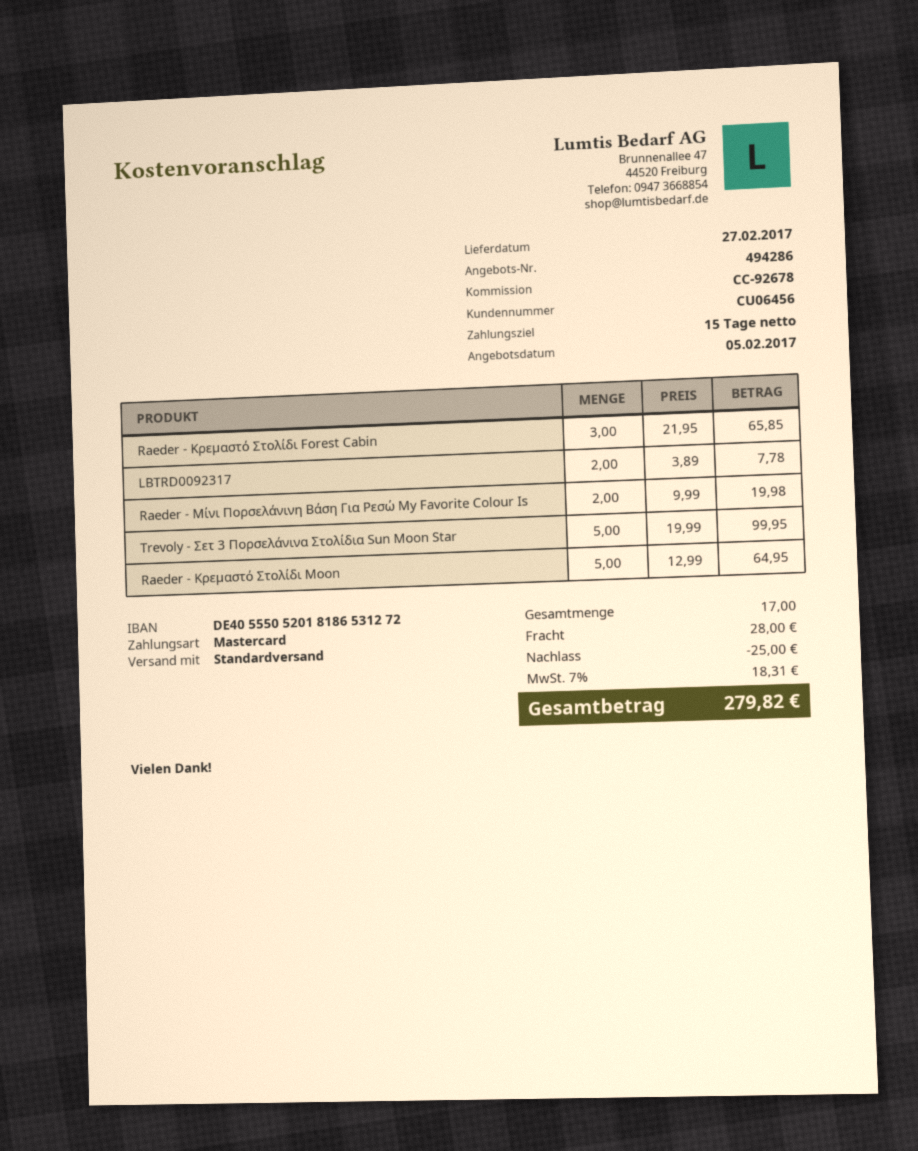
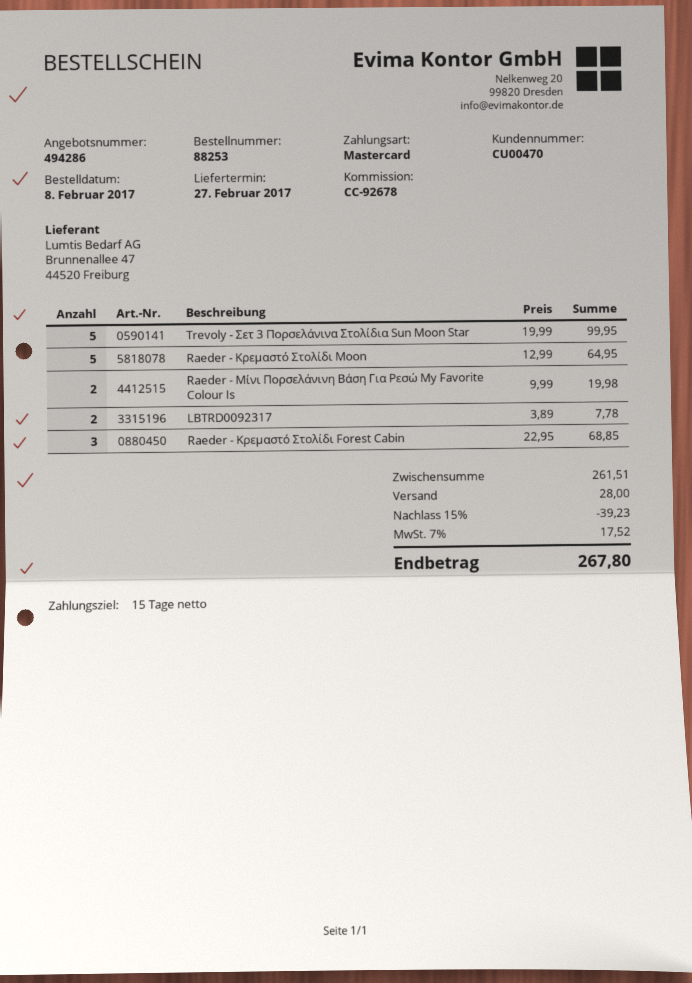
customer number: CU06456 -> CU00470
Raeder - Κρεμαστό Στολίδι Forest Cabin: 3 x 21.95 = 65.85 -> 3 x 22.95 = 68.85
discount: 25.00 -> 39.23
tax: 7% = 18.31 -> 7% = 17.52
total: 279.82 -> 267.80

